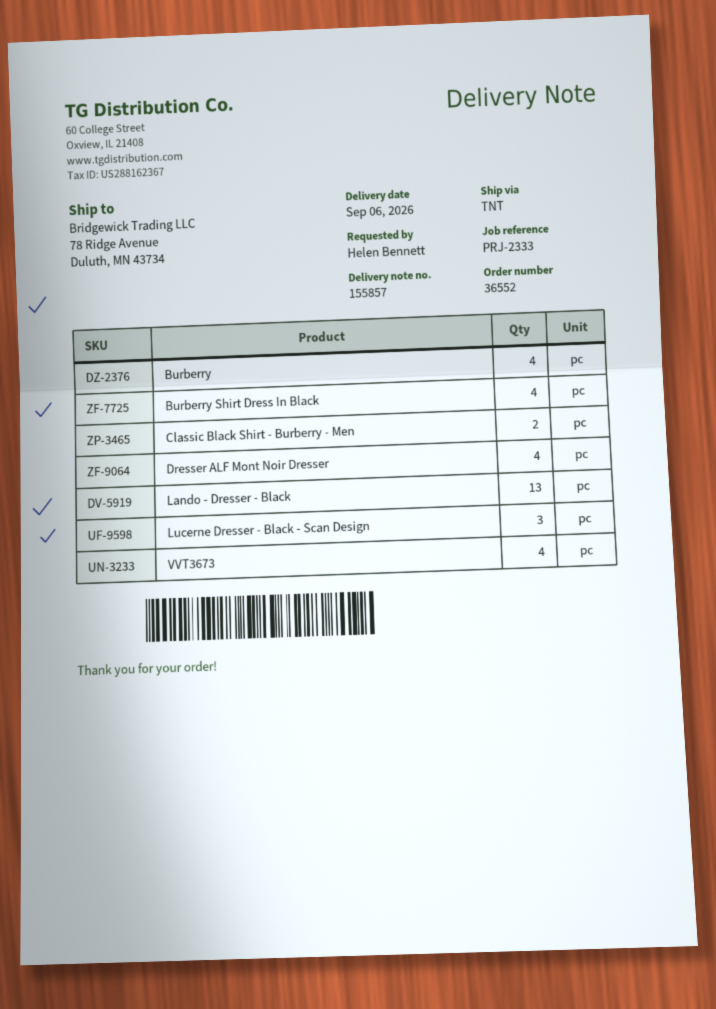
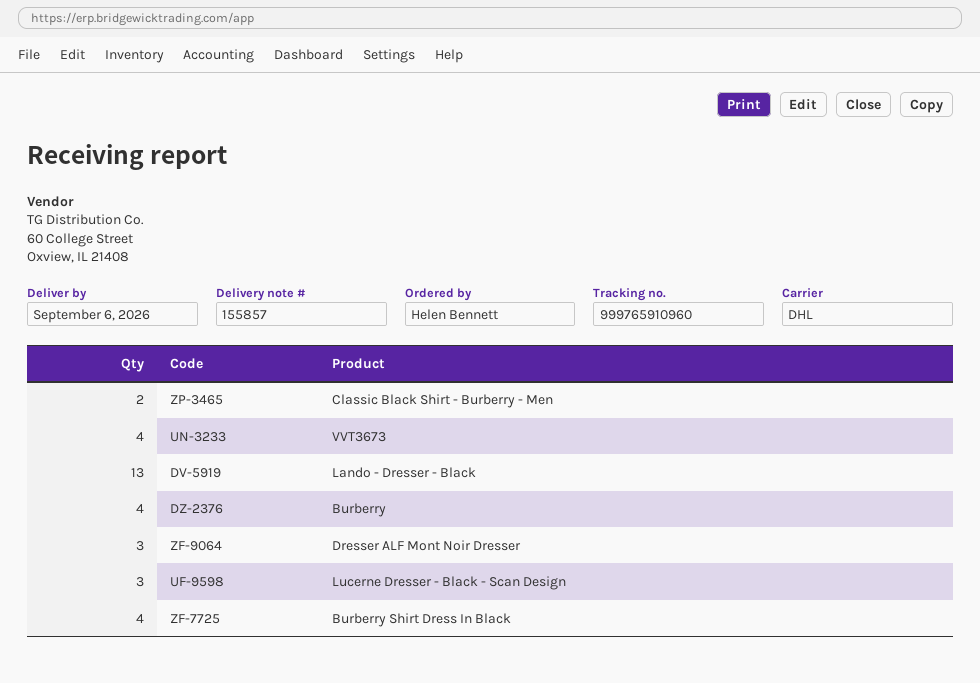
shipping method: TNT -> DHL
Dresser ALF Mont Noir Dresser: 4 -> 3

